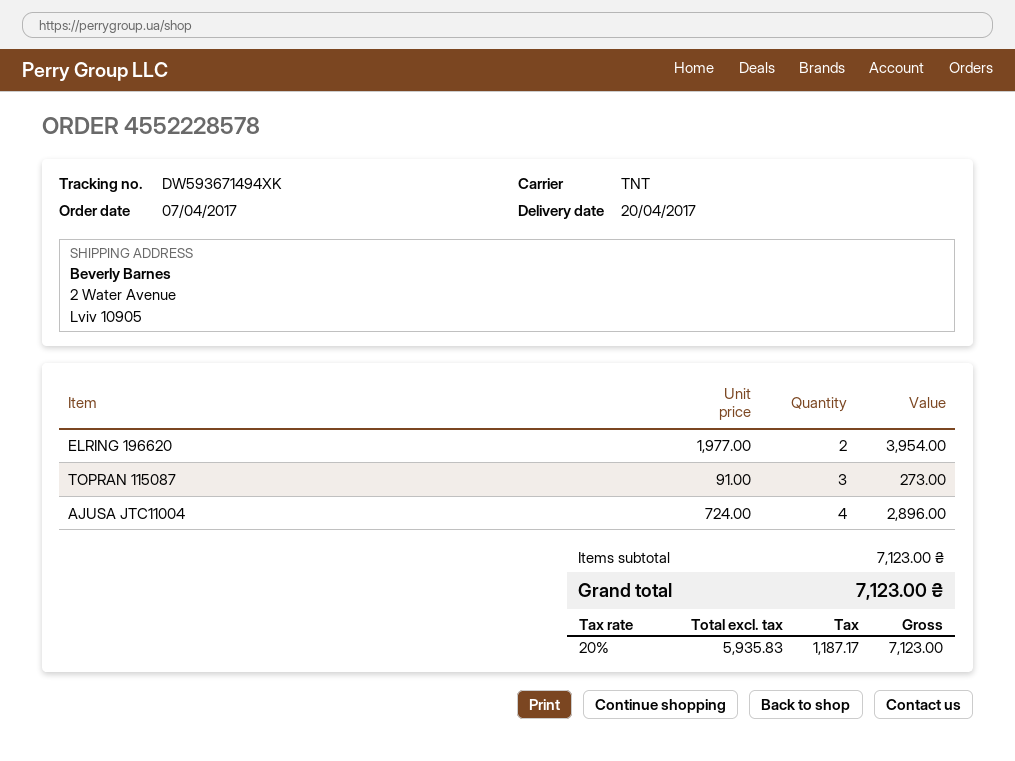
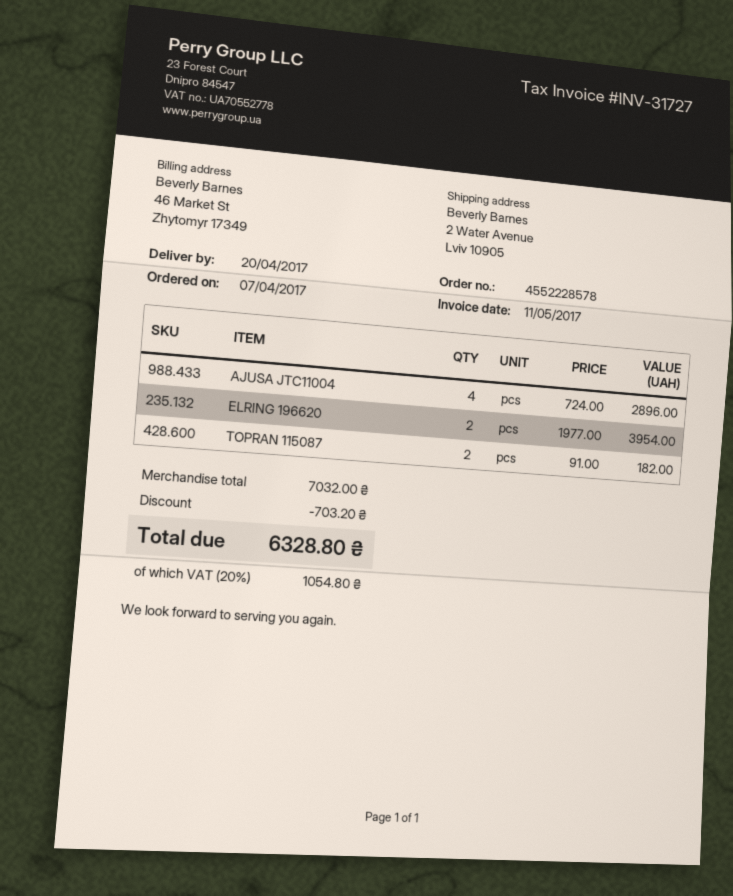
TOPRAN 115087: 3 x 91.00 = 273.00 -> 2 x 91.00 = 182.00
subtotal: 7123.00 -> 7032.00
discount: none -> 703.20
tax: 20% = 1187.17 -> 20% = 1054.80
total: 7123.00 -> 6328.80

